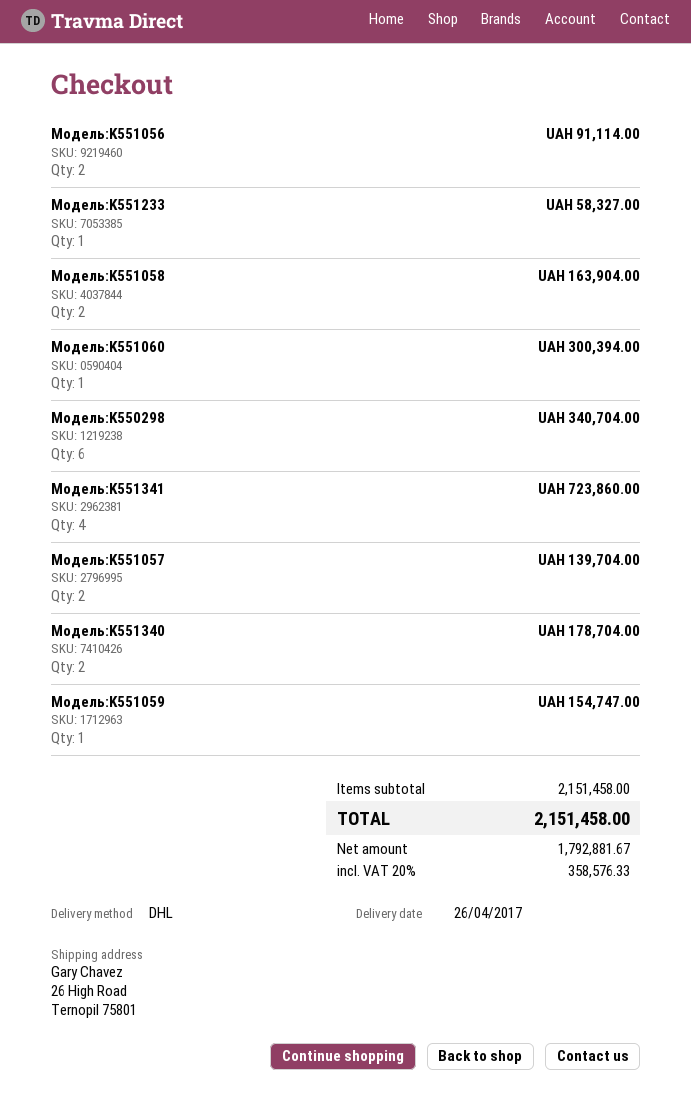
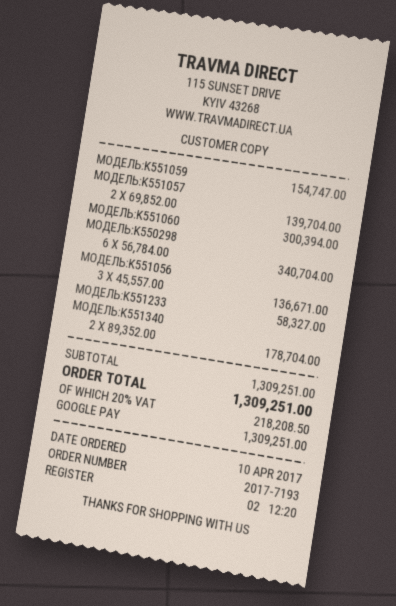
Модель:K551056: 2 for 91114.00 -> 3 for 136671.00
Модель:K551058: 2 for 163904.00 -> none
Модель:K551341: 4 for 723860.00 -> none
subtotal: 2151458.00 -> 1309251.00
tax: 20% = 358576.33 -> 20% = 218208.50
total: 2151458.00 -> 1309251.00

